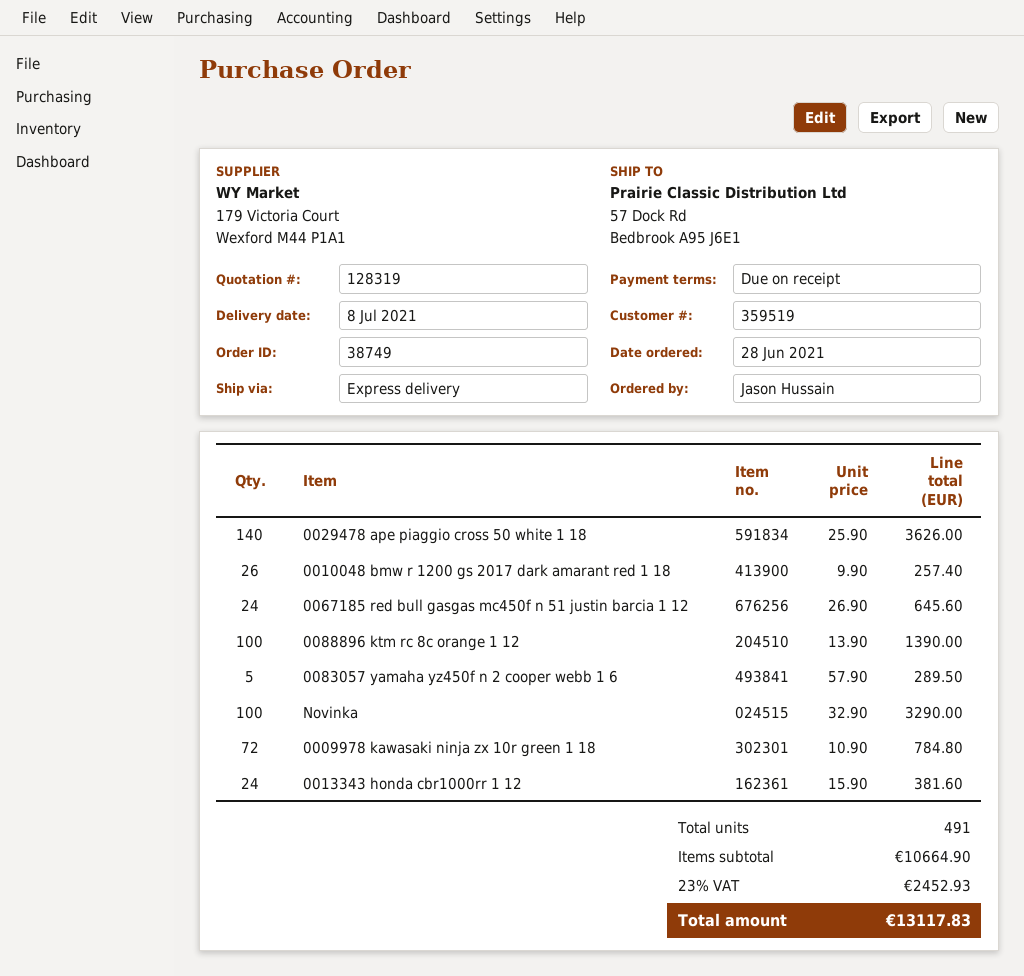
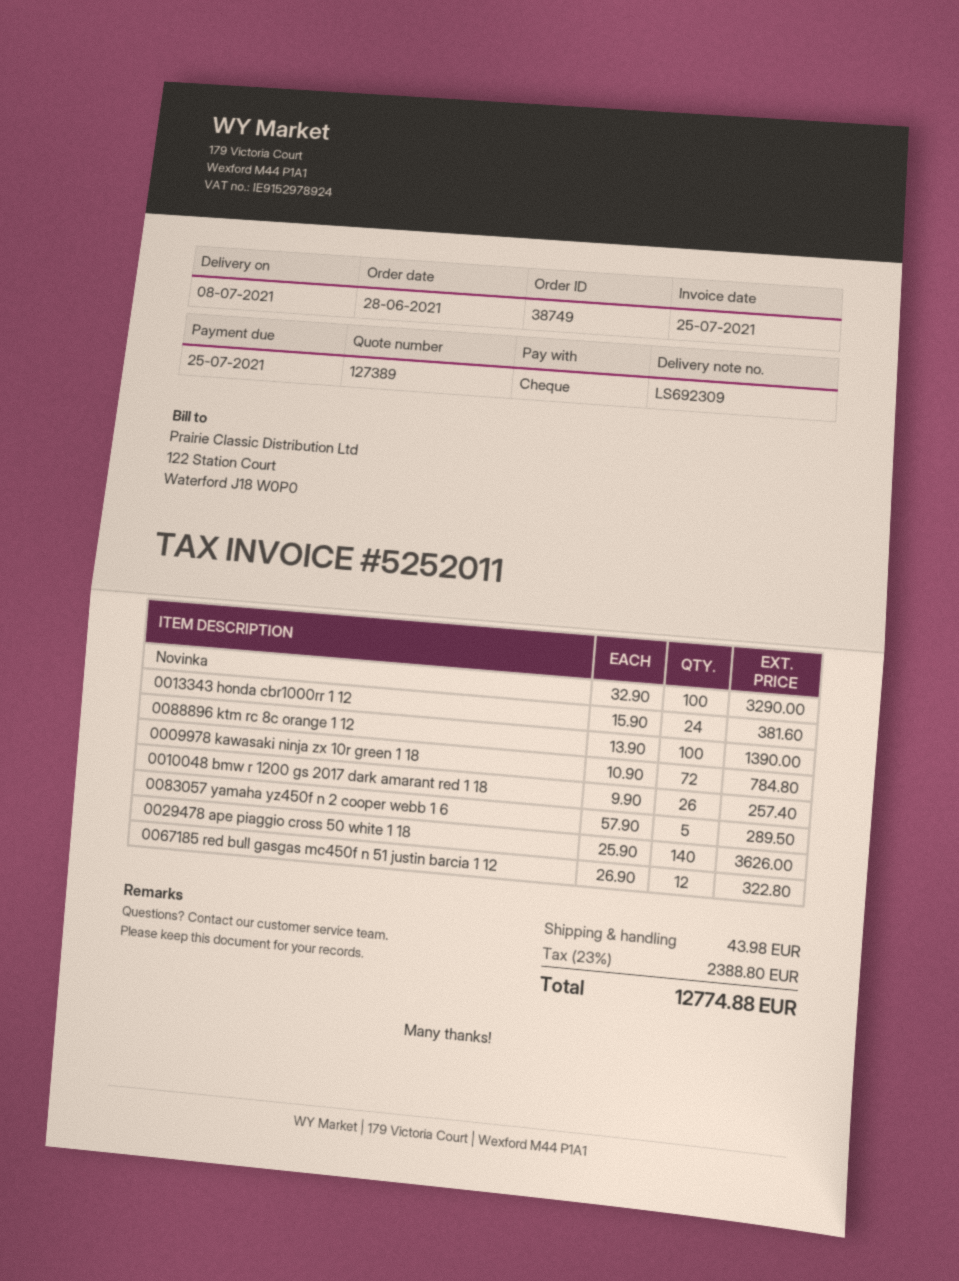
quote number: 128319 -> 127389
0067185 red bull gasgas mc450f n 51 justin barcia 1 12: 24 x 26.90 = 645.60 -> 12 x 26.90 = 322.80
shipping: none -> 43.98
tax: 23% = 2452.93 -> 23% = 2388.80
total: 13117.83 -> 12774.88

